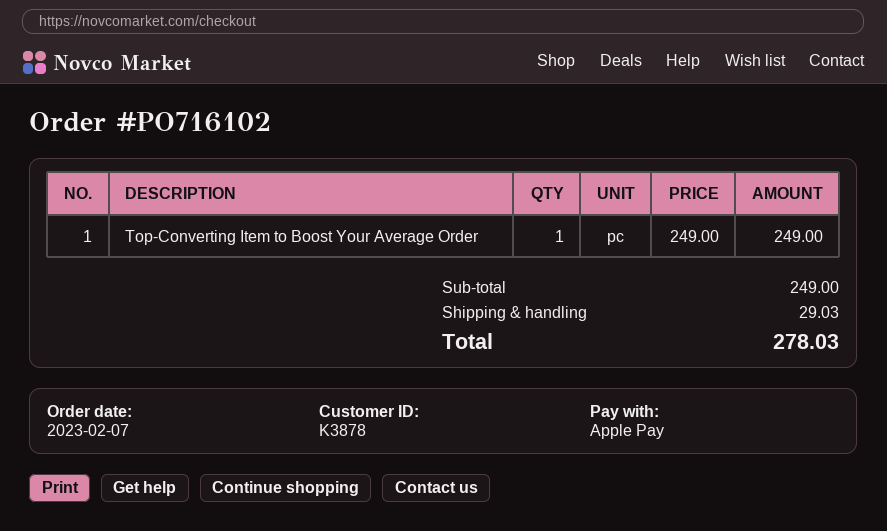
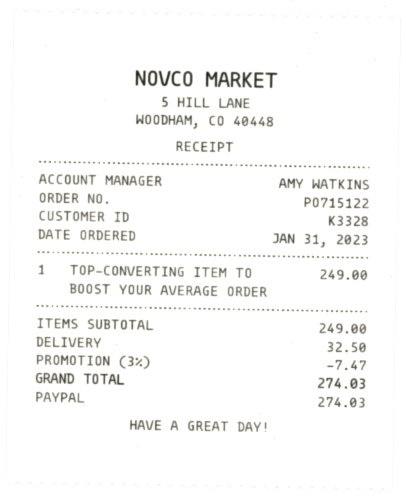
order number: PO716102 -> PO715122
order date: 2023-02-07 -> 2023-01-31
customer number: K3878 -> K3328
payment method: Apple Pay -> PayPal
discount: none -> 3% = 7.47
shipping: 29.03 -> 32.50
total: 278.03 -> 274.03

